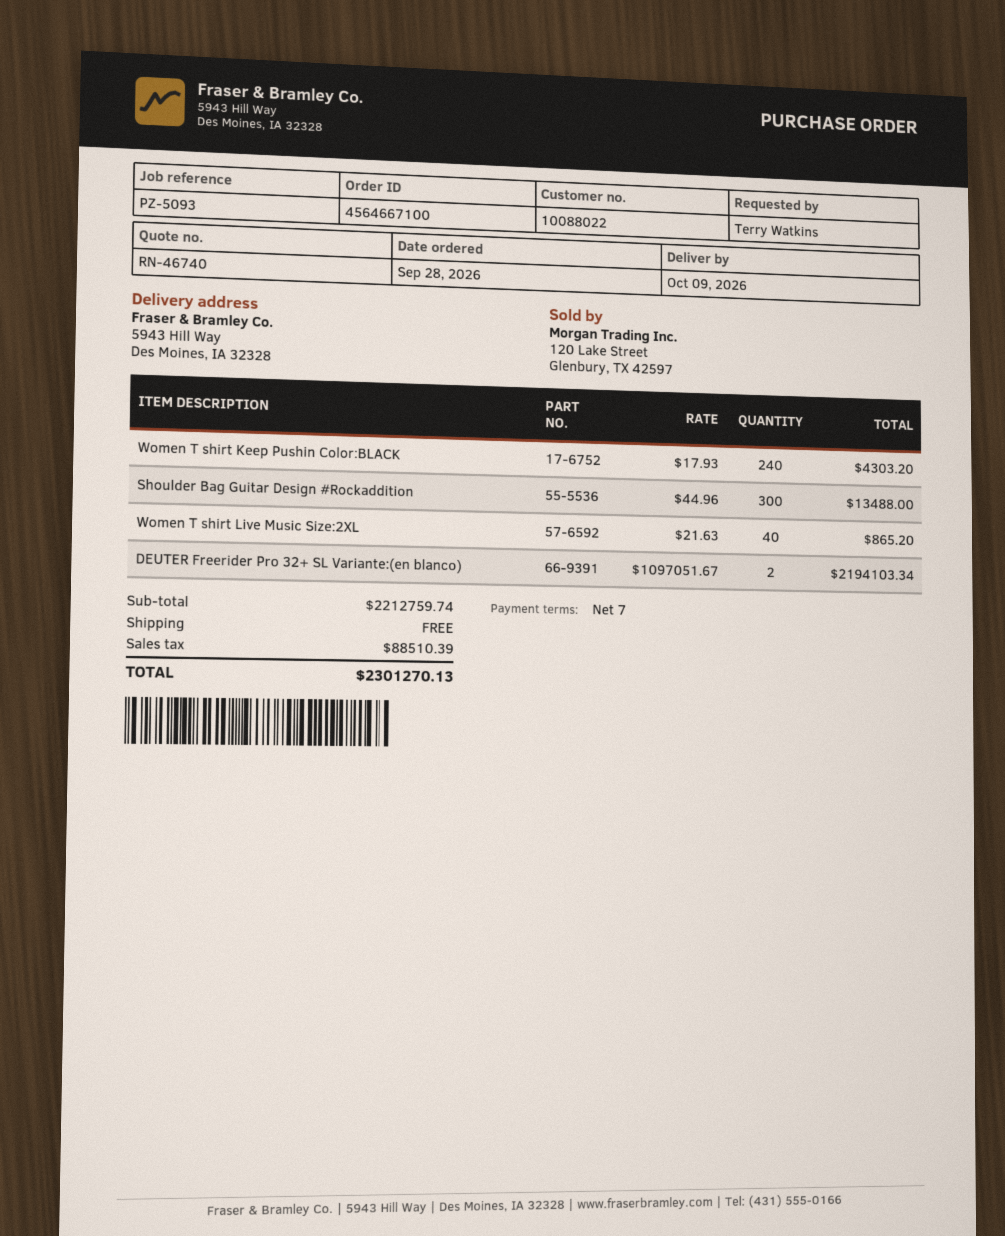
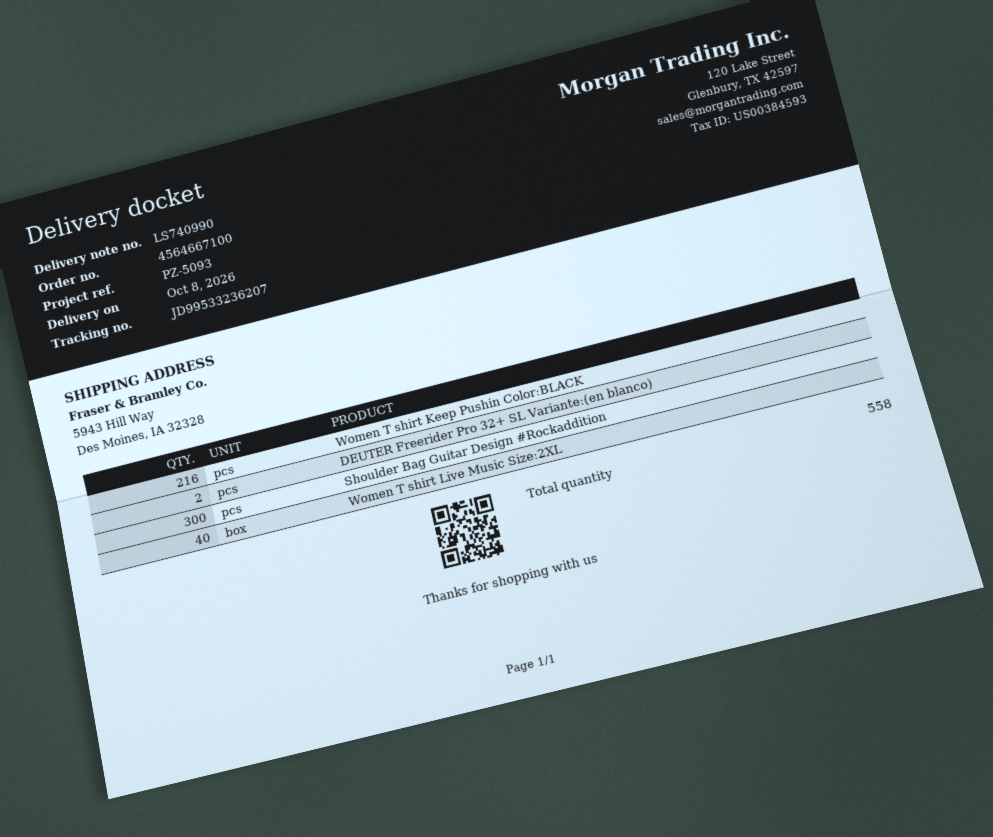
delivery date: 2026-10-09 -> 2026-10-08
Women T shirt Keep Pushin Color:BLACK: 240 -> 216

